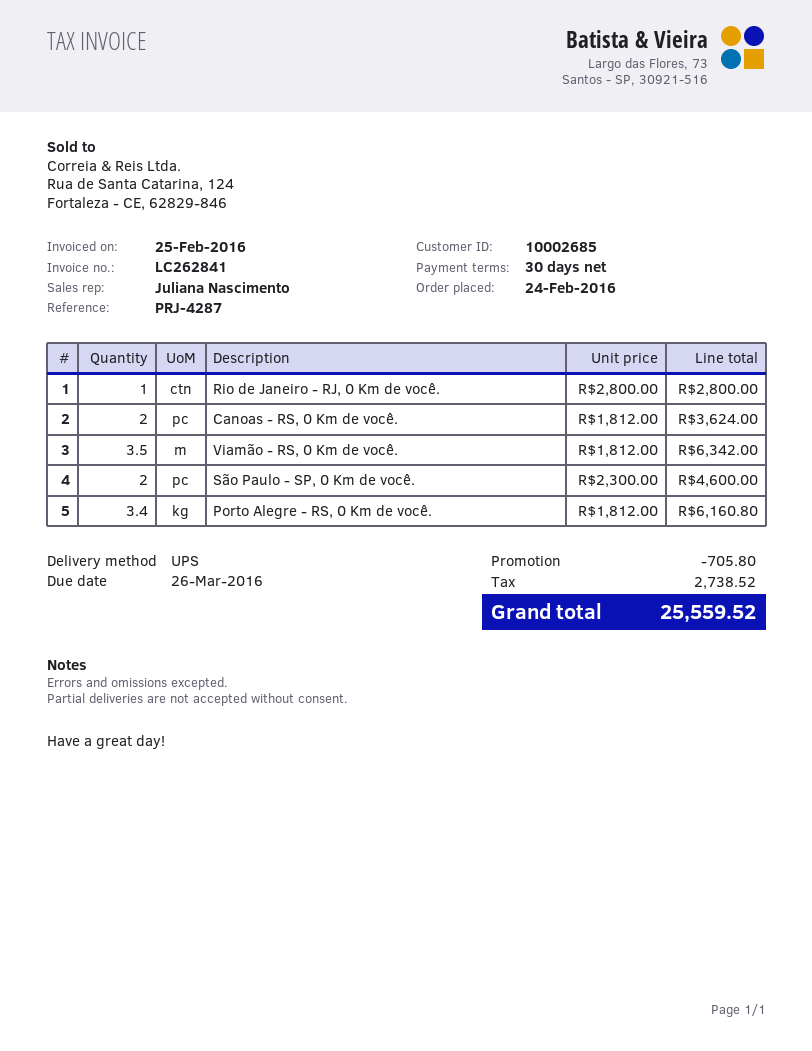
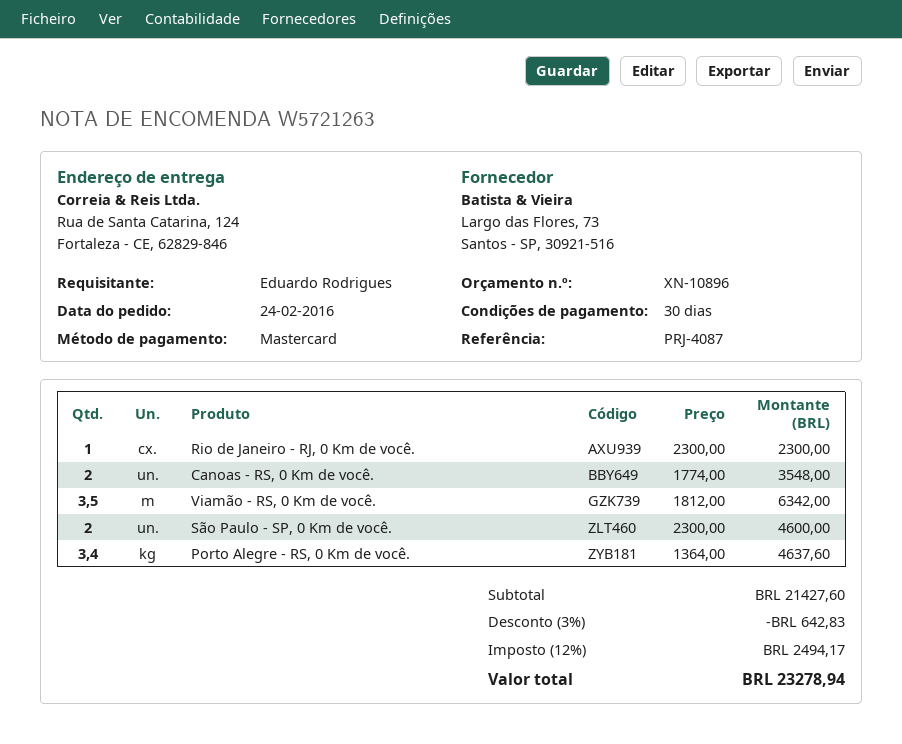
reference: PRJ-4287 -> PRJ-4087
Rio de Janeiro - RJ, 0 Km de você.: 1 x 2800.00 = 2800.00 -> 1 x 2300.00 = 2300.00
Canoas - RS, 0 Km de você.: 2 x 1812.00 = 3624.00 -> 2 x 1774.00 = 3548.00
Porto Alegre - RS, 0 Km de você.: 3.4 x 1812.00 = 6160.80 -> 3.4 x 1364.00 = 4637.60
discount: 705.80 -> 642.83
tax: 2738.52 -> 2494.17
total: 25559.52 -> 23278.94

